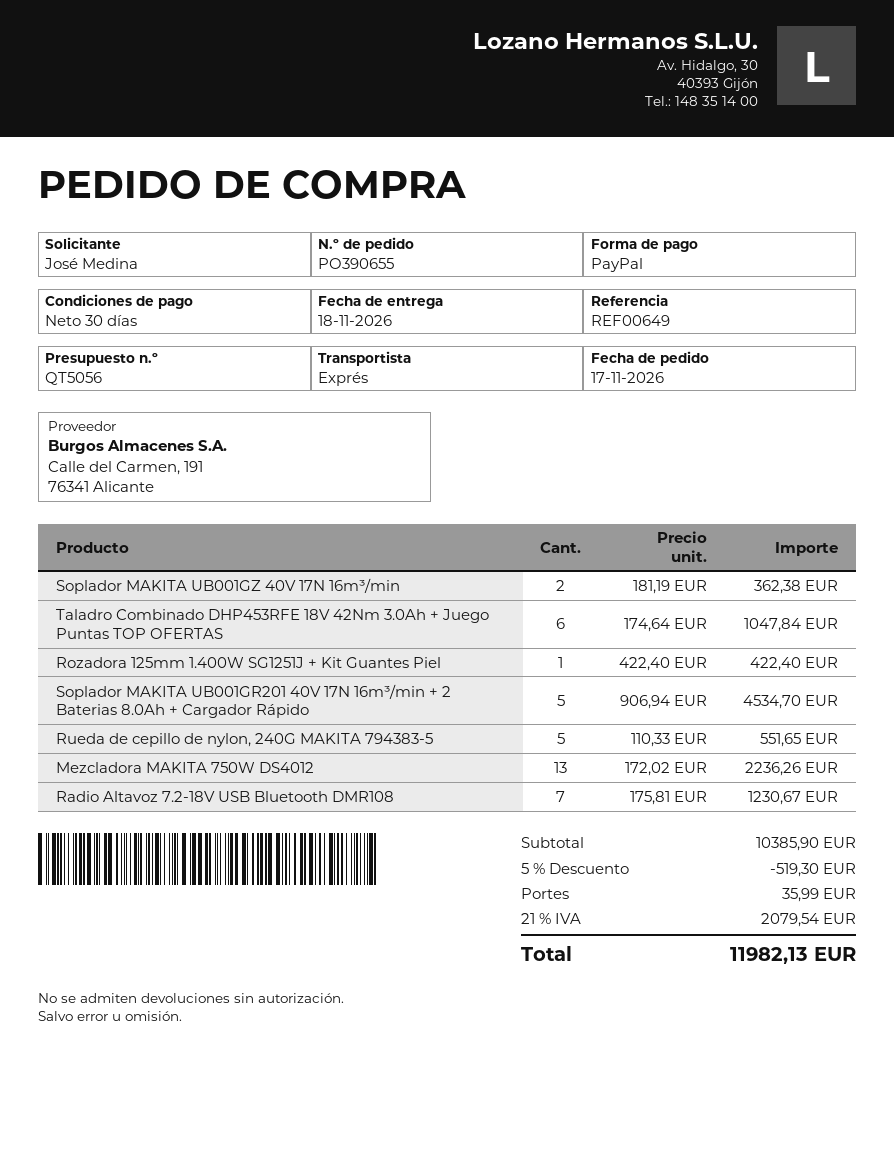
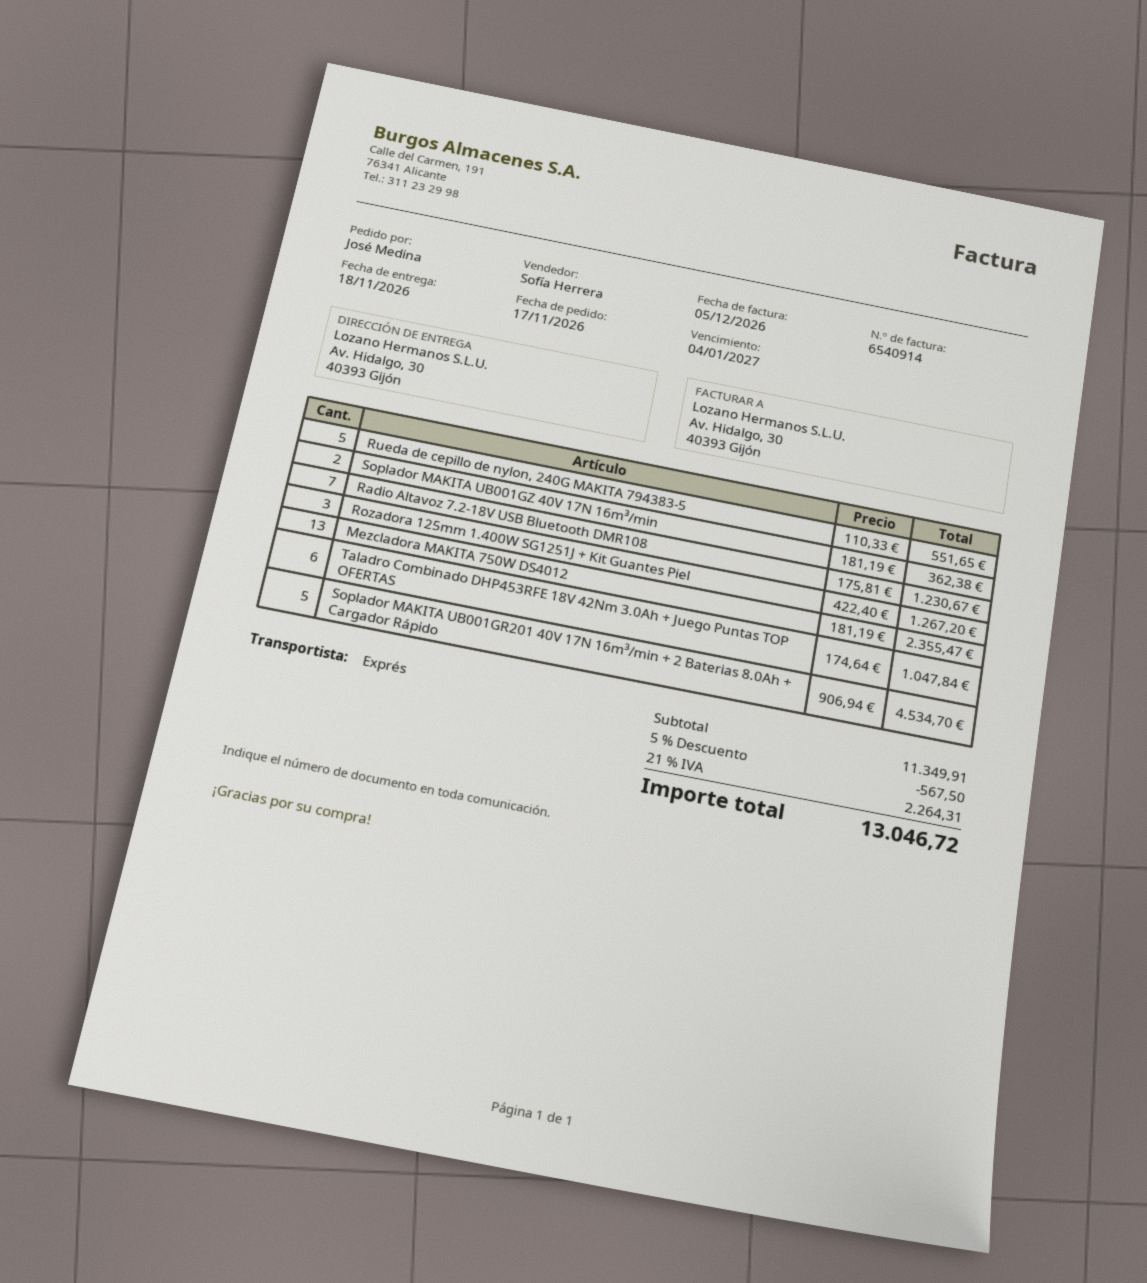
Rozadora 125mm 1.400W SG1251J + Kit Guantes Piel: 1 x 422.40 = 422.40 -> 3 x 422.40 = 1267.20
Mezcladora MAKITA 750W DS4012: 13 x 172.02 = 2236.26 -> 13 x 181.19 = 2355.47
subtotal: 10385.90 -> 11349.91
discount: 5% = 519.30 -> 5% = 567.50
shipping: 35.99 -> none
tax: 21% = 2079.54 -> 21% = 2264.31
total: 11982.13 -> 13046.72

